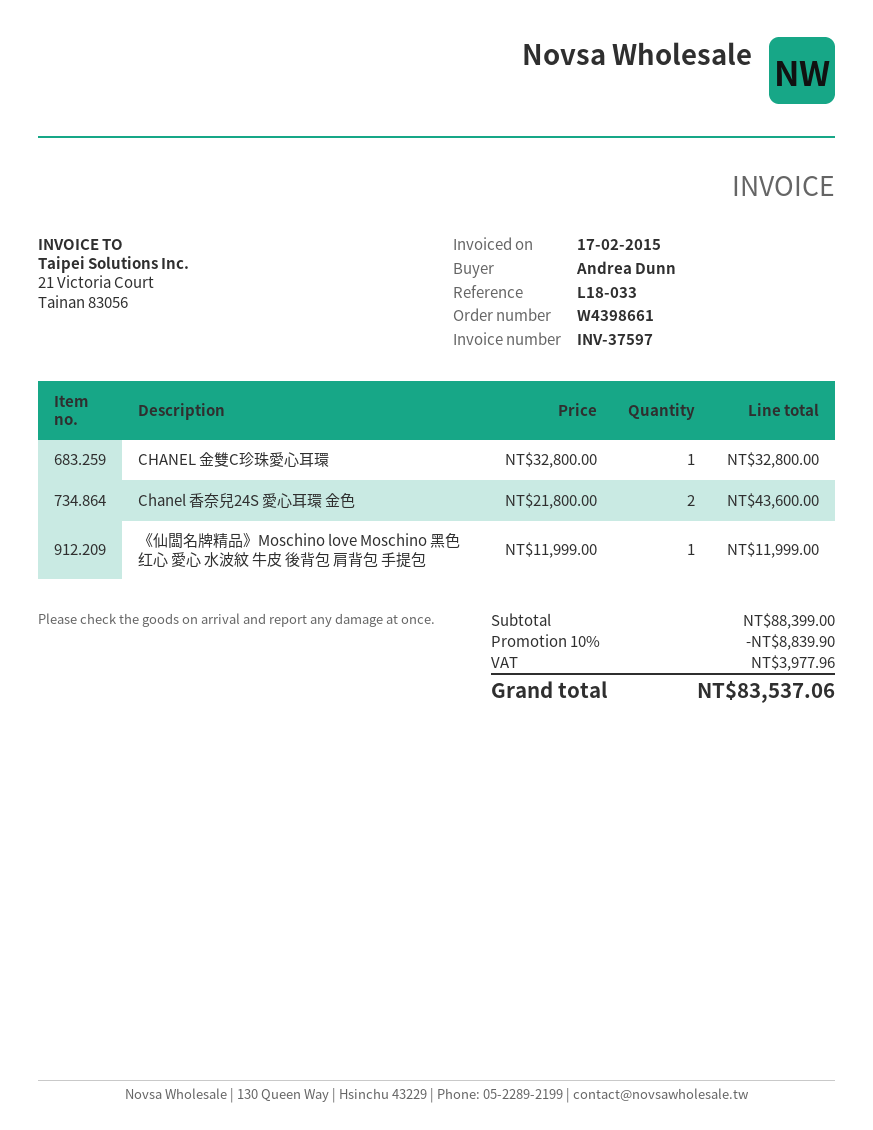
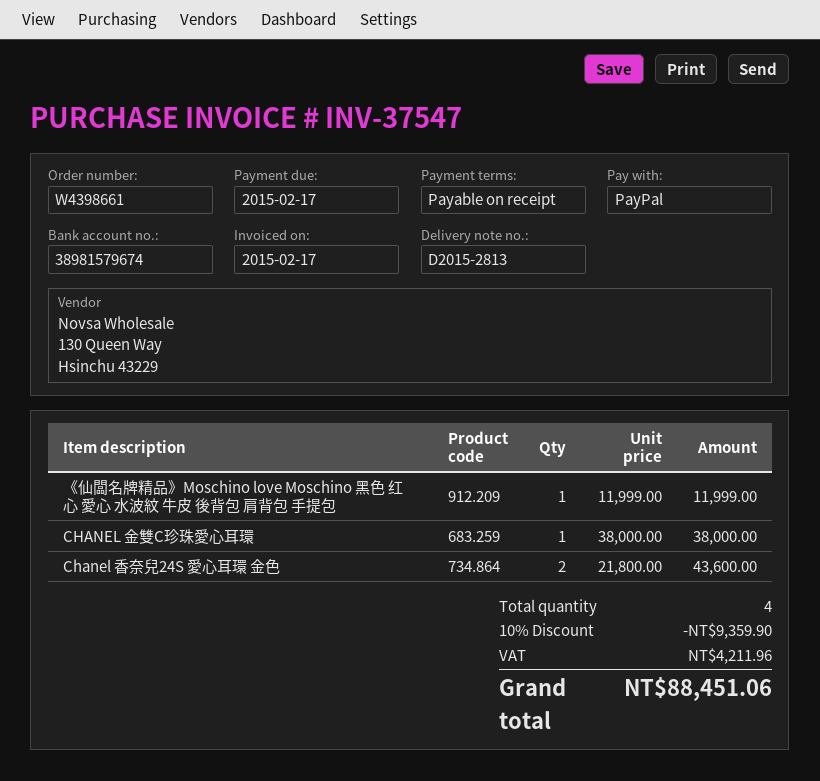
invoice number: INV-37597 -> INV-37547
CHANEL 金雙C珍珠愛心耳環: 1 x 32800.00 = 32800.00 -> 1 x 38000.00 = 38000.00
discount: 10% = 8839.90 -> 10% = 9359.90
tax: 3977.96 -> 4211.96
total: 83537.06 -> 88451.06

